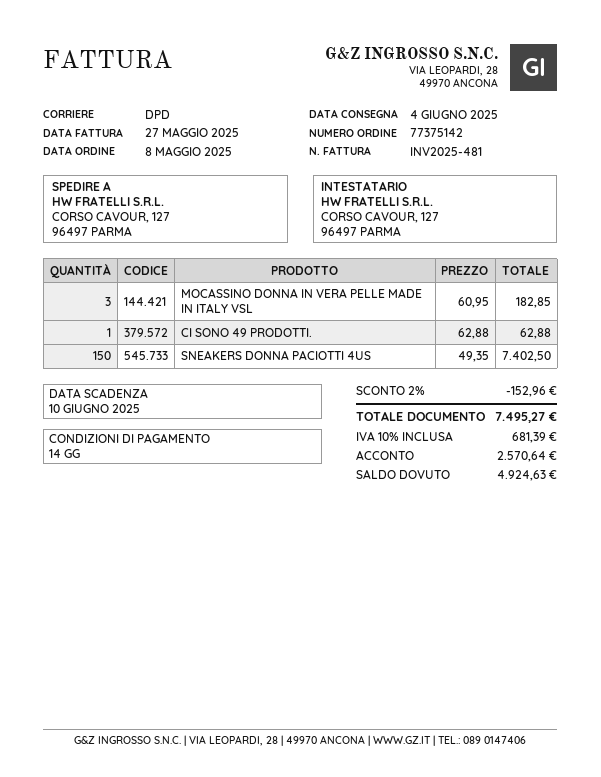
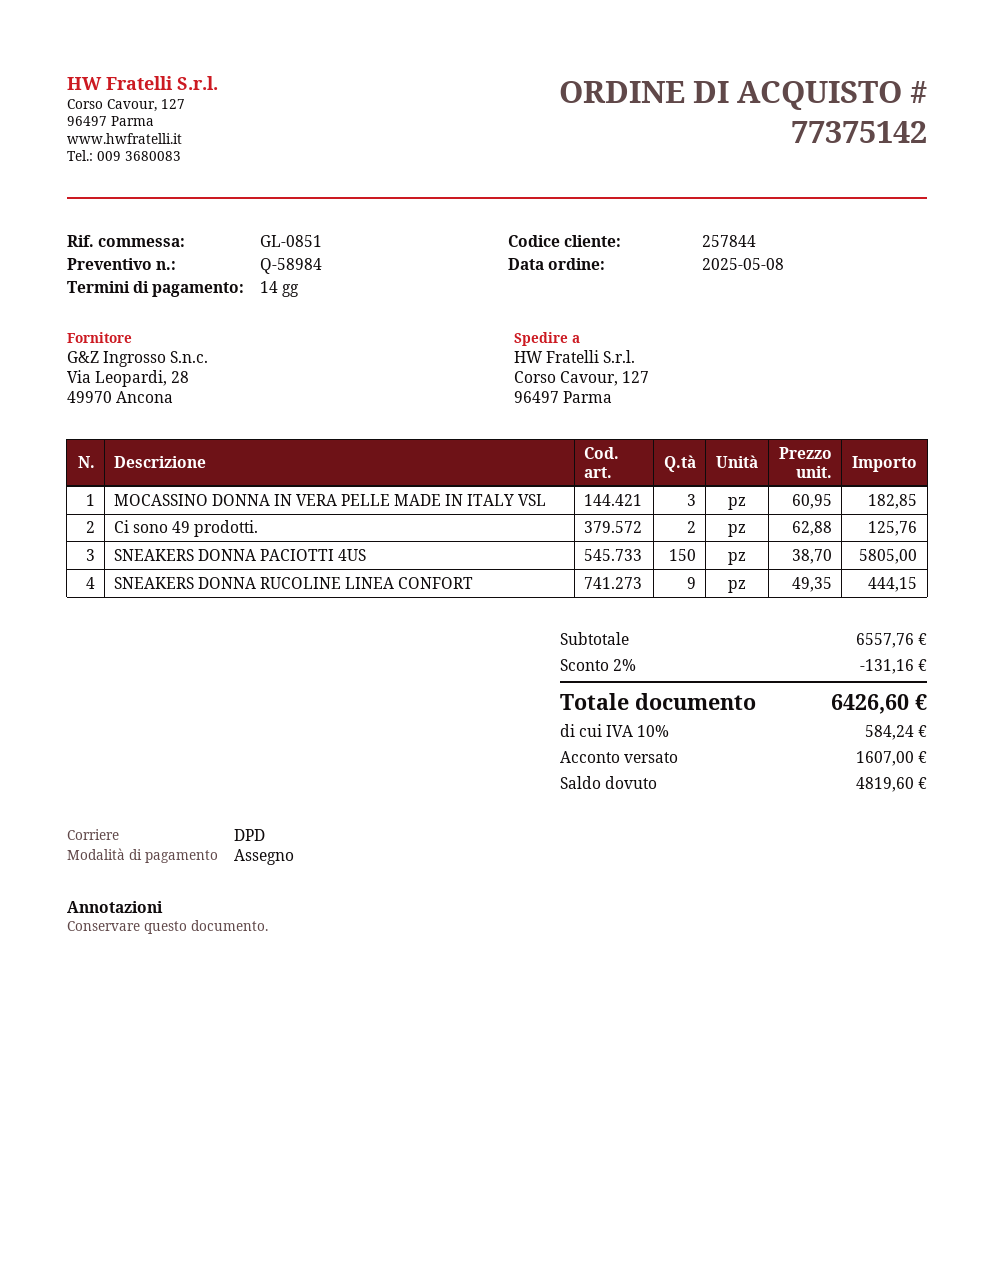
CI SONO 49 PRODOTTI.: 1 x 62.88 = 62.88 -> 2 x 62.88 = 125.76
SNEAKERS DONNA PACIOTTI 4US: 150 x 49.35 = 7402.50 -> 150 x 38.70 = 5805.00
SNEAKERS DONNA RUCOLINE LINEA CONFORT: none -> 9 x 49.35 = 444.15
discount: 2% = 152.96 -> 2% = 131.16
tax: 10% = 681.39 -> 10% = 584.24
total: 7495.27 -> 6426.60
deposit: 2570.64 -> 1607.00
balance: 4924.63 -> 4819.60

